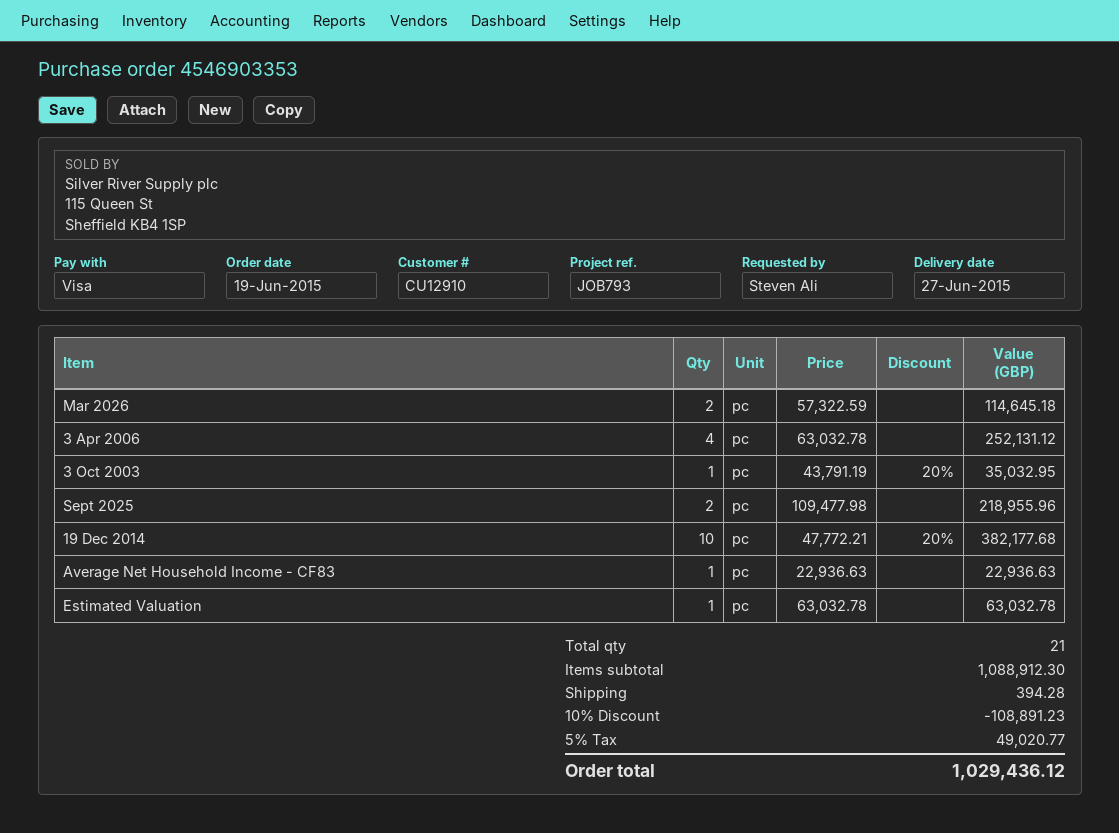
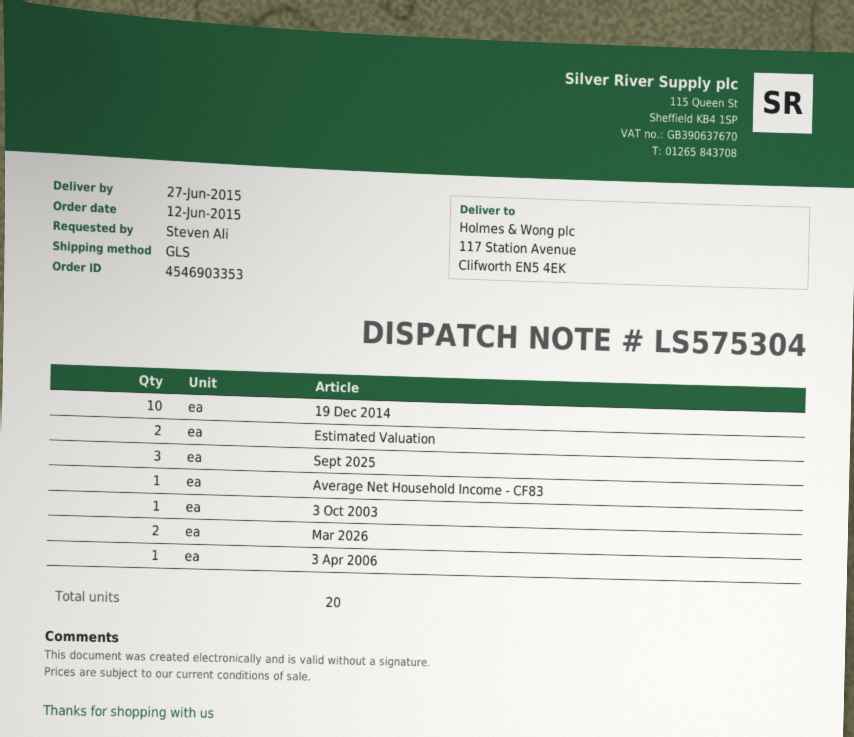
order date: 2015-06-19 -> 2015-06-12
3 Apr 2006: 4 -> 1
Sept 2025: 2 -> 3
Estimated Valuation: 1 -> 2
total quantity: 21 -> 20

